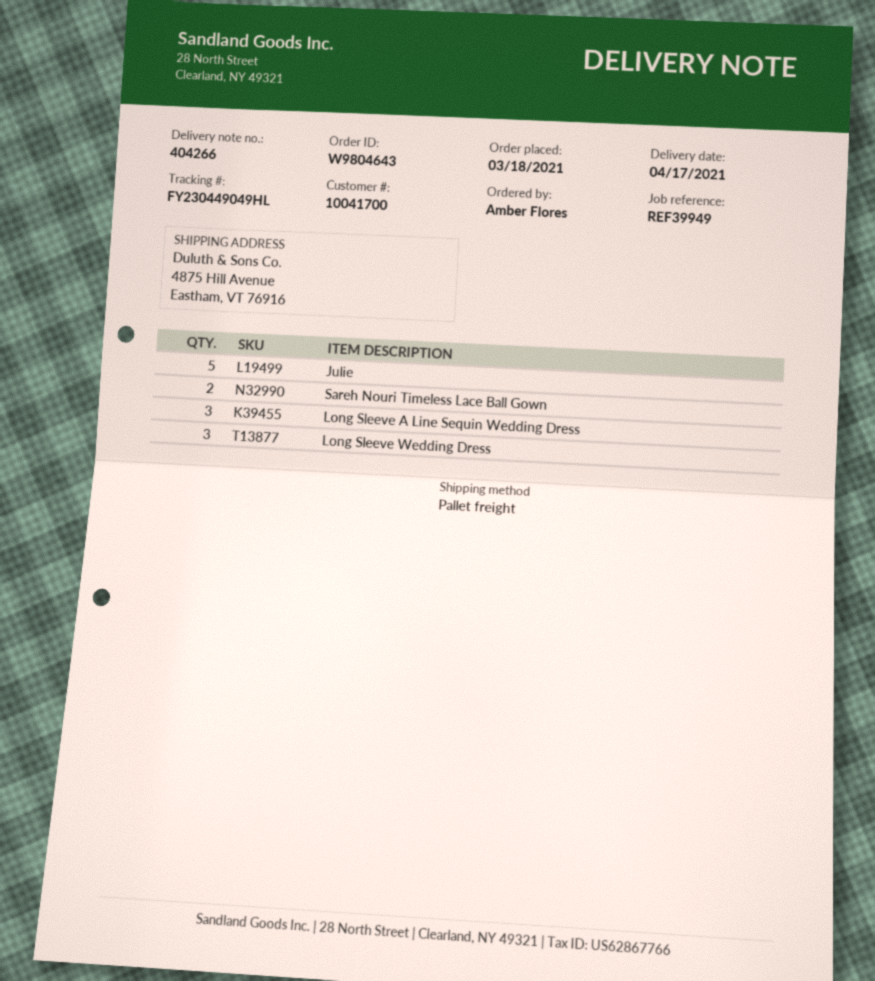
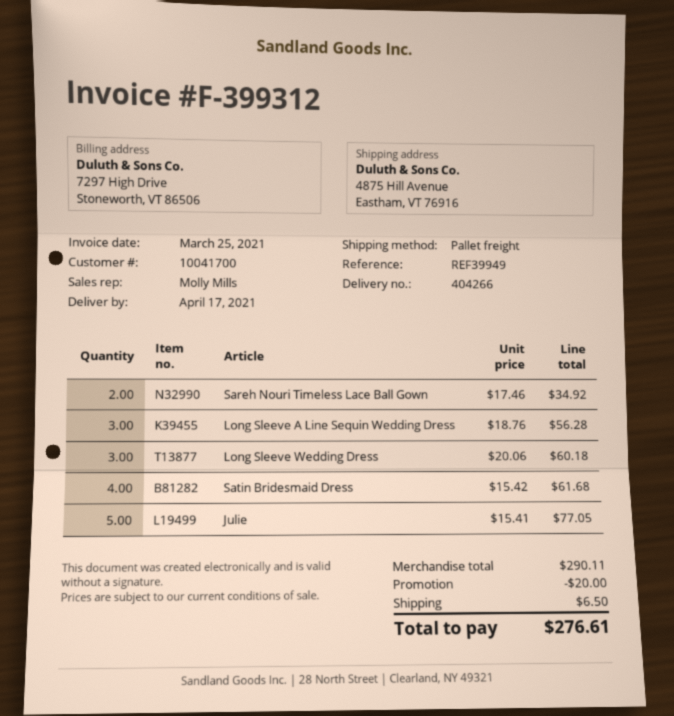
Satin Bridesmaid Dress: none -> 4

